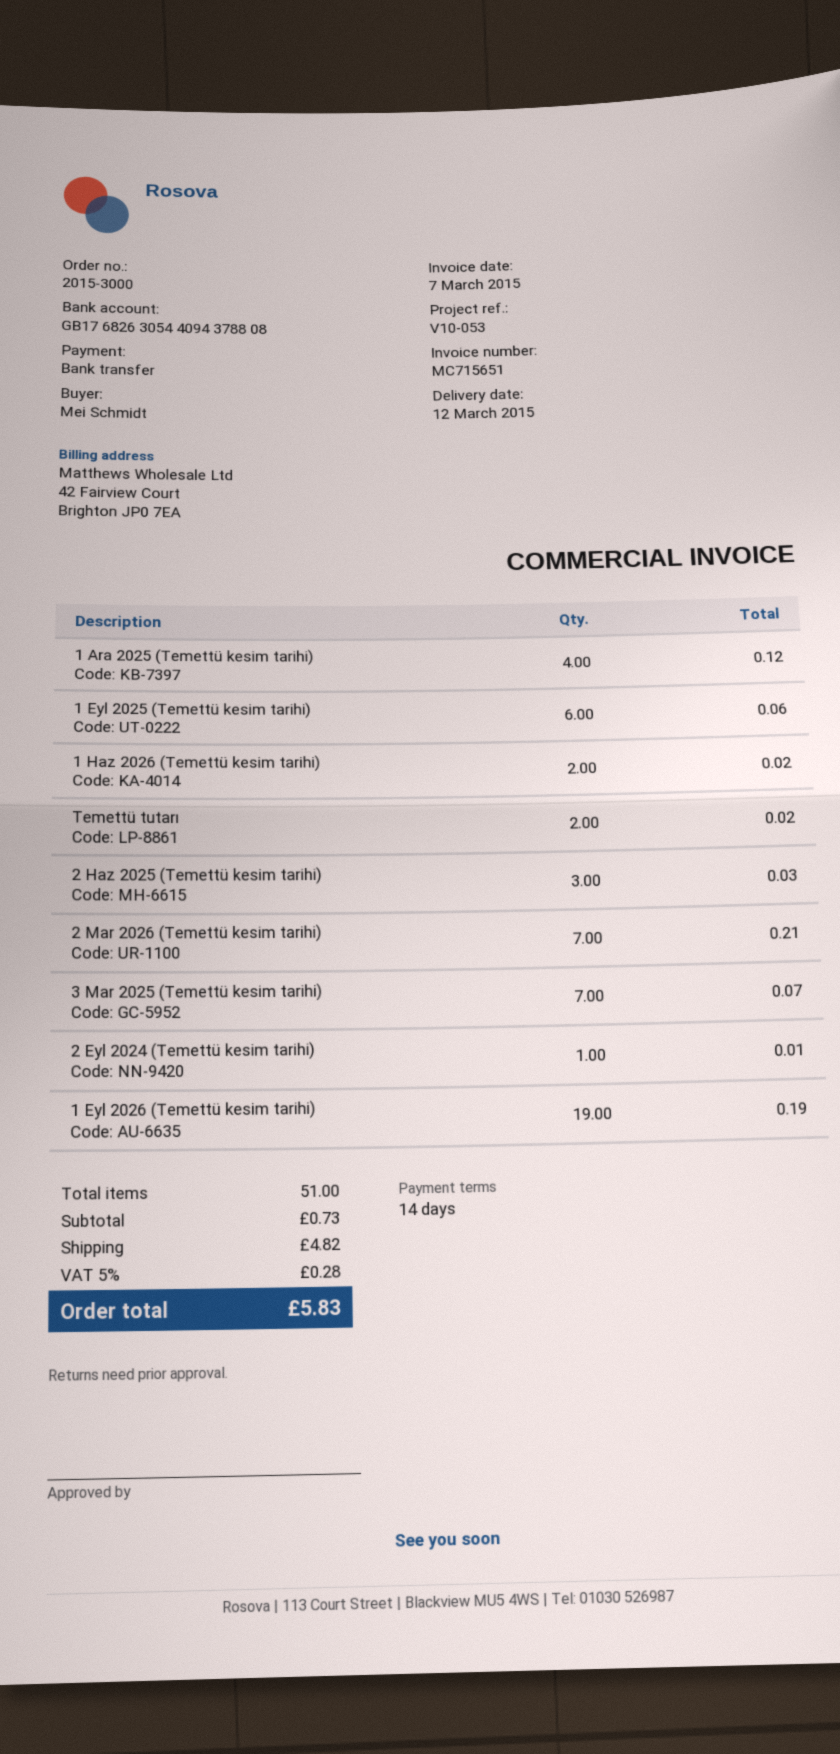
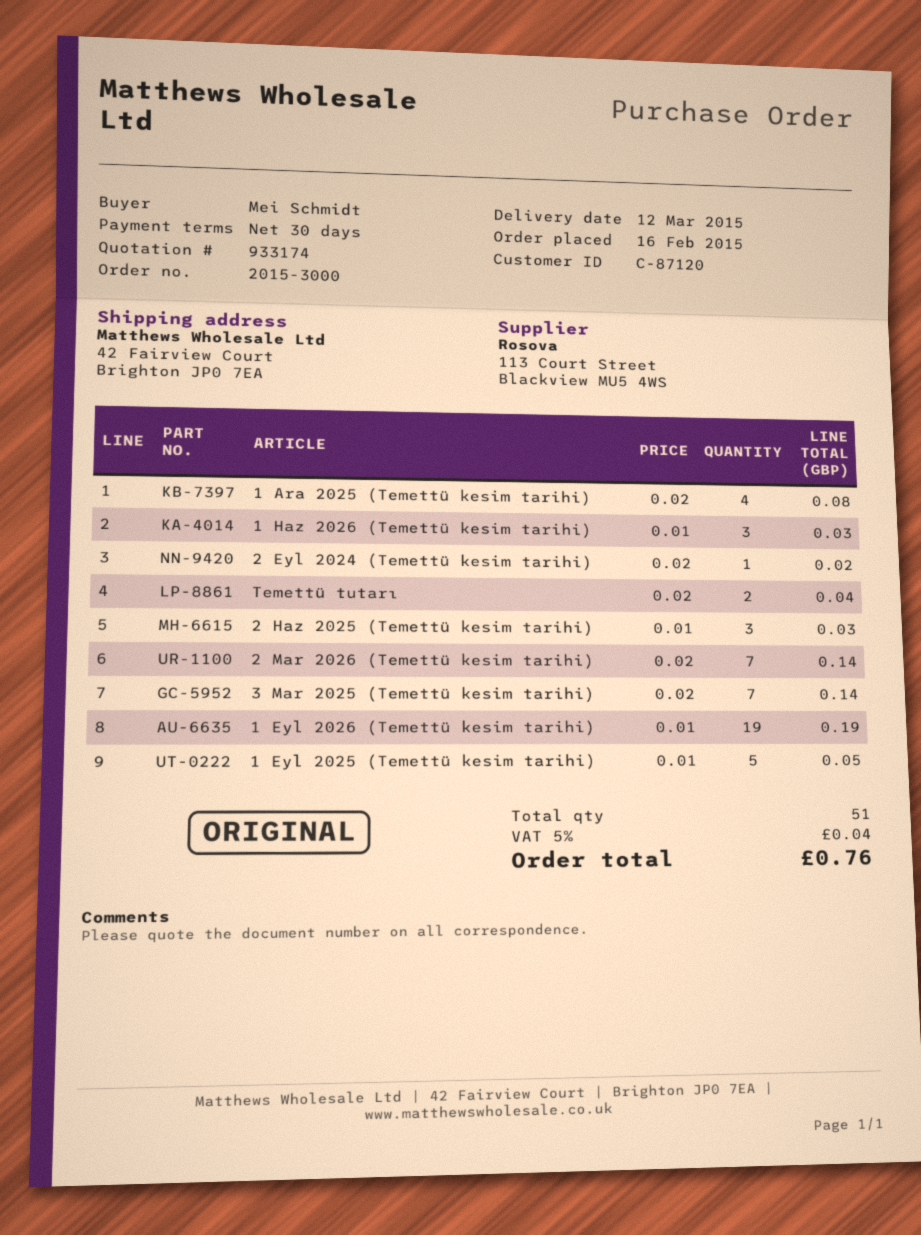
payment terms: 14 days -> 30 days
1 Ara 2025 (Temettü kesim tarihi): 4 for 0.12 -> 4 for 0.08
1 Eyl 2025 (Temettü kesim tarihi): 6 for 0.06 -> 5 for 0.05
1 Haz 2026 (Temettü kesim tarihi): 2 for 0.02 -> 3 for 0.03
Temettü tutarı: 2 for 0.02 -> 2 for 0.04
2 Mar 2026 (Temettü kesim tarihi): 7 for 0.21 -> 7 for 0.14
3 Mar 2025 (Temettü kesim tarihi): 7 for 0.07 -> 7 for 0.14
2 Eyl 2024 (Temettü kesim tarihi): 1 for 0.01 -> 1 for 0.02
shipping: 4.82 -> none
tax: 5% = 0.28 -> 5% = 0.04
total: 5.83 -> 0.76

